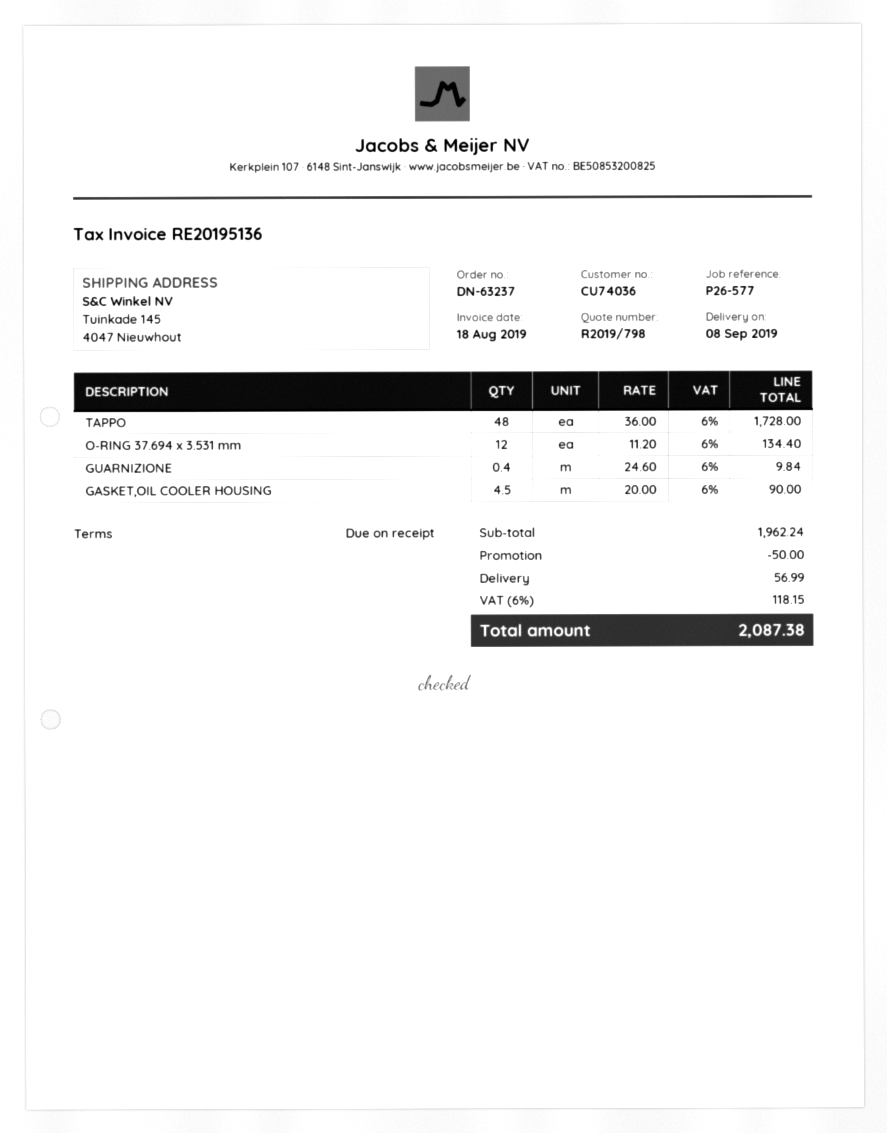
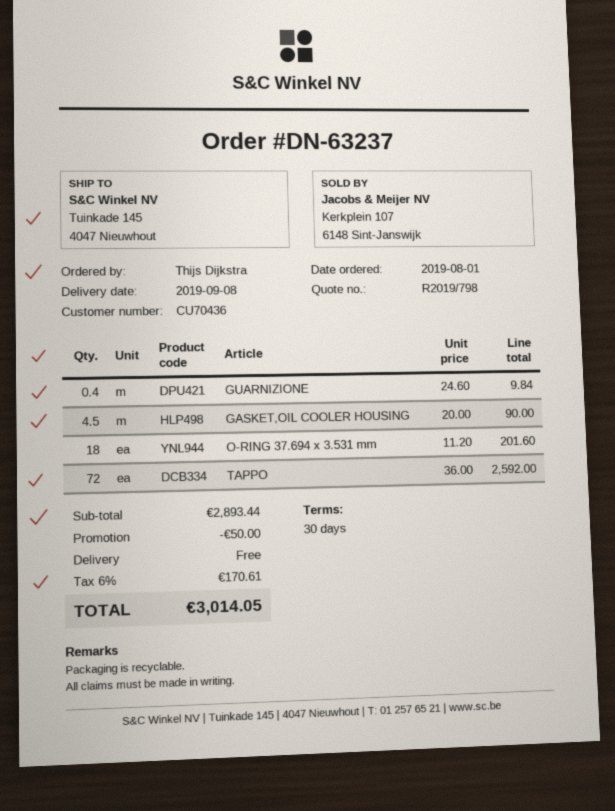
payment terms: on receipt -> 30 days
customer number: CU74036 -> CU70436
TAPPO: 48 x 36.00 = 1728.00 -> 72 x 36.00 = 2592.00
O-RING 37.694 x 3.531 mm: 12 x 11.20 = 134.40 -> 18 x 11.20 = 201.60
subtotal: 1962.24 -> 2893.44
shipping: 56.99 -> 0.00
tax: 6% = 118.15 -> 6% = 170.61
total: 2087.38 -> 3014.05

